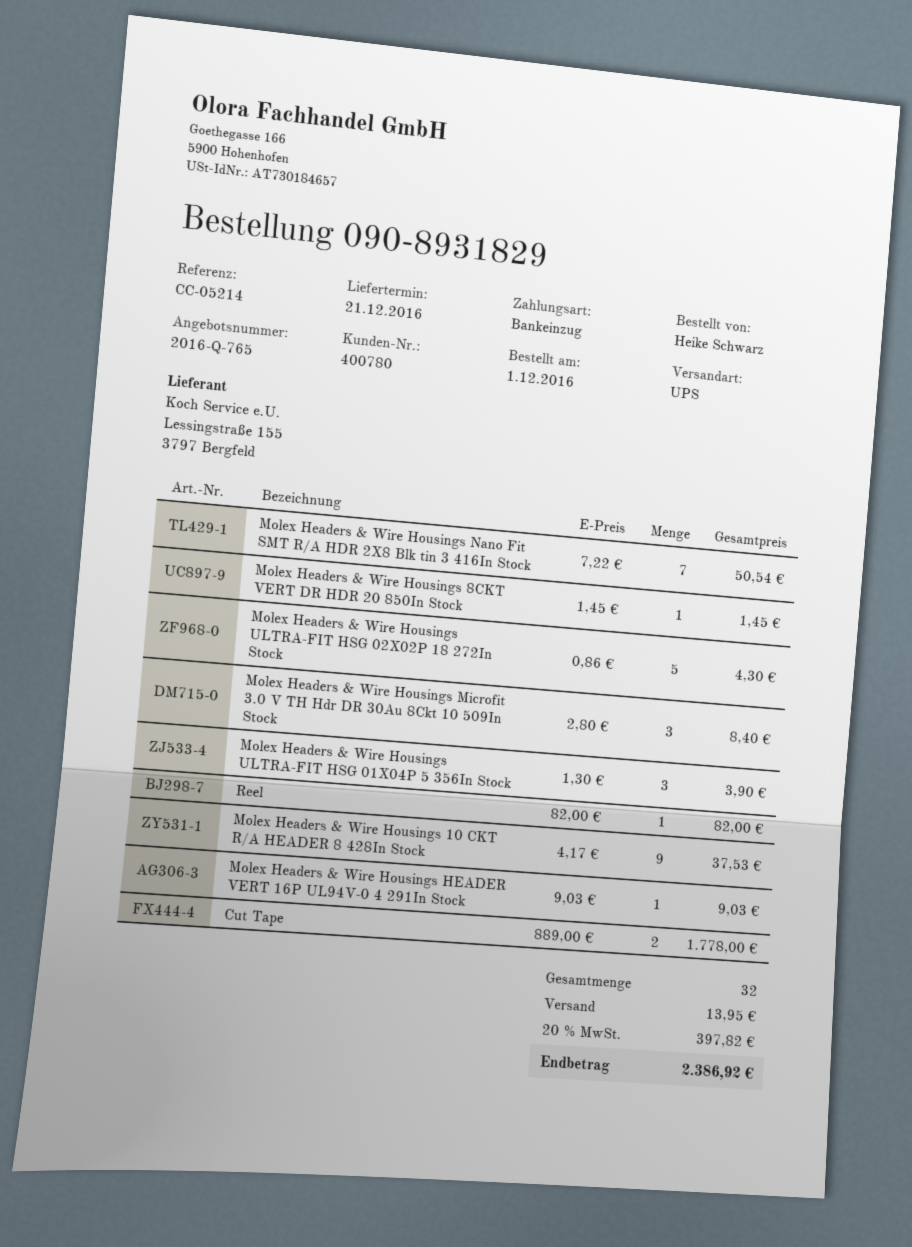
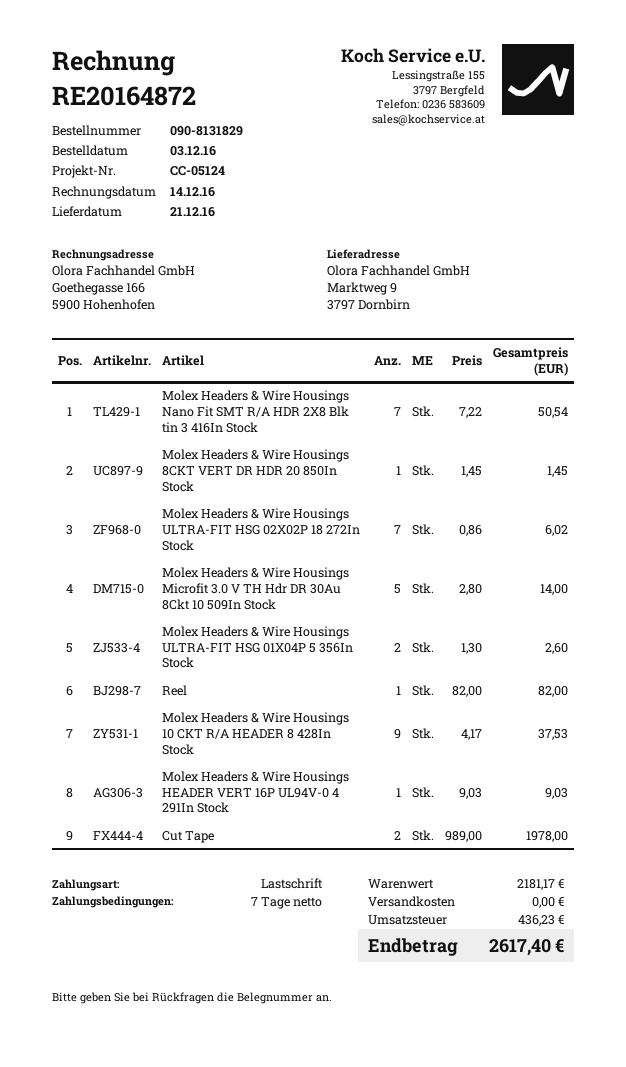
order number: 090-8931829 -> 090-8131829
order date: 2016-12-01 -> 2016-12-03
reference: CC-05214 -> CC-05124
Molex Headers & Wire Housings ULTRA-FIT HSG 02X02P 18 272In Stock: 5 x 0.86 = 4.30 -> 7 x 0.86 = 6.02
Molex Headers & Wire Housings Microfit 3.0 V TH Hdr DR 30Au 8Ckt 10 509In Stock: 3 x 2.80 = 8.40 -> 5 x 2.80 = 14.00
Molex Headers & Wire Housings ULTRA-FIT HSG 01X04P 5 356In Stock: 3 x 1.30 = 3.90 -> 2 x 1.30 = 2.60
Cut Tape: 2 x 889.00 = 1778.00 -> 2 x 989.00 = 1978.00
shipping: 13.95 -> 0.00
tax: 397.82 -> 436.23
total: 2386.92 -> 2617.40

